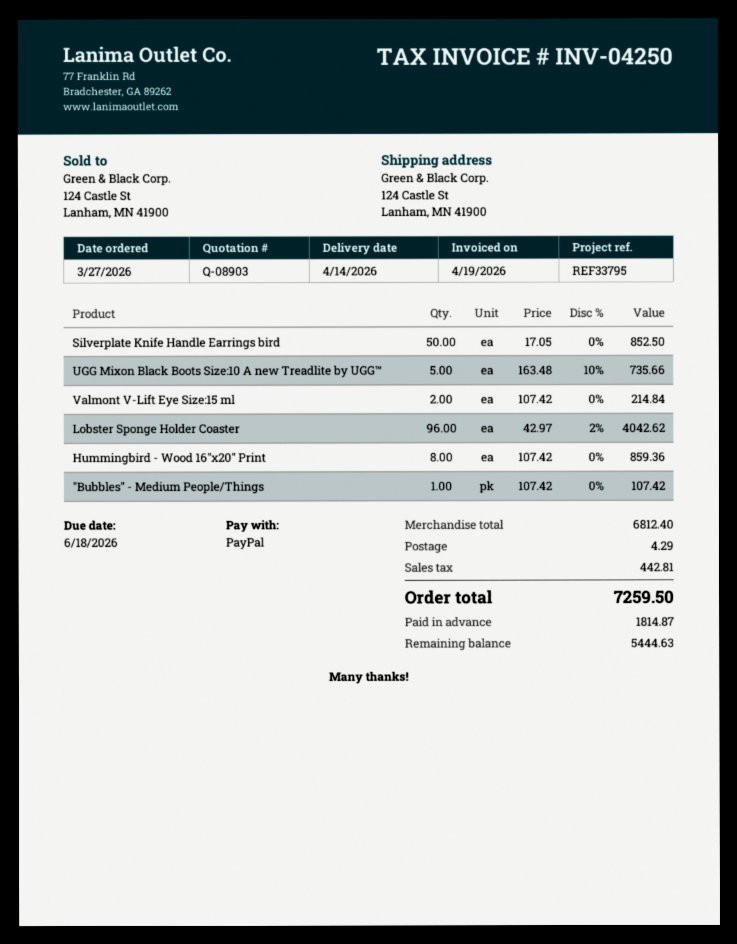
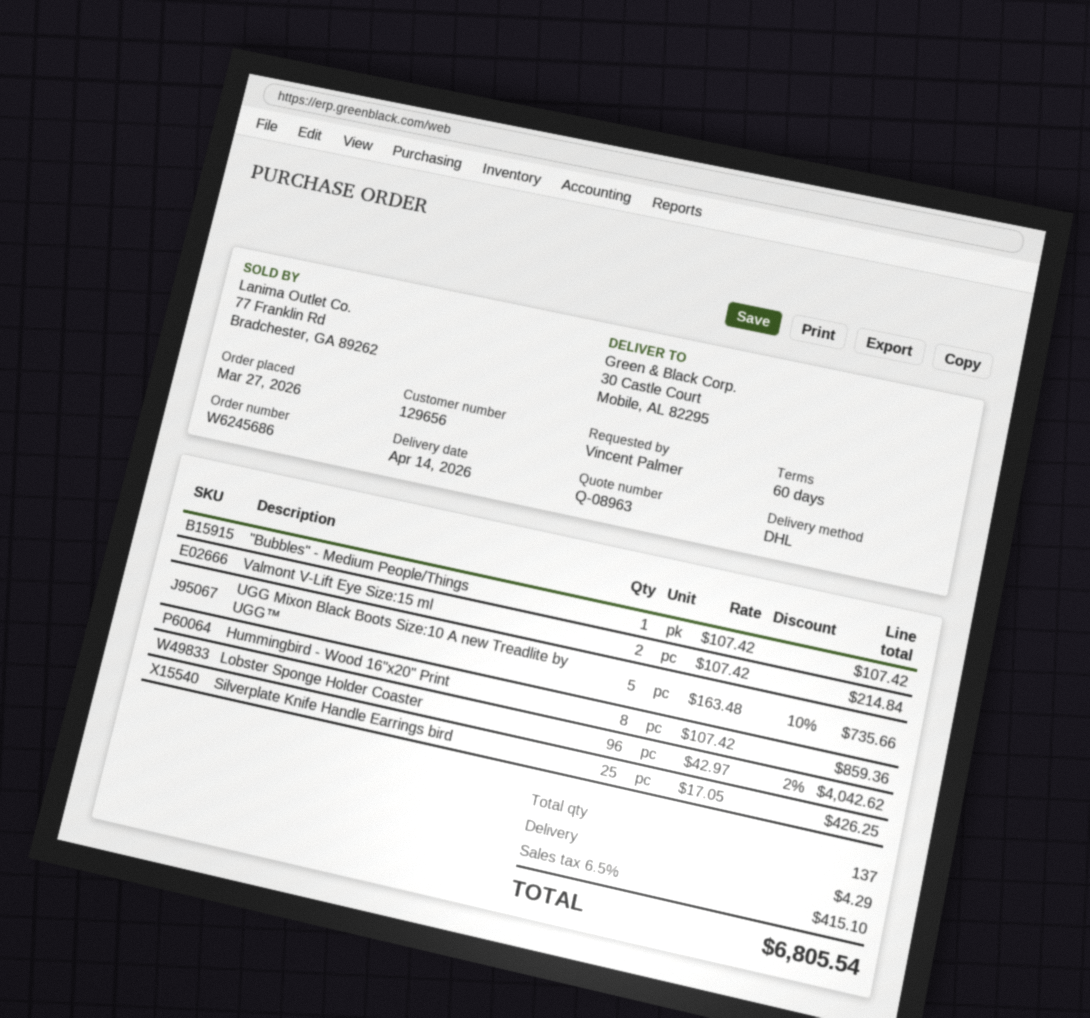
quote number: Q-08903 -> Q-08963
ship to: 124 Castle St, Lanham, MN 41900 -> 30 Castle Court, Mobile, AL 82295
Silverplate Knife Handle Earrings bird: 50 x 17.05 = 852.50 -> 25 x 17.05 = 426.25
tax: 442.81 -> 415.10
total: 7259.50 -> 6805.54

